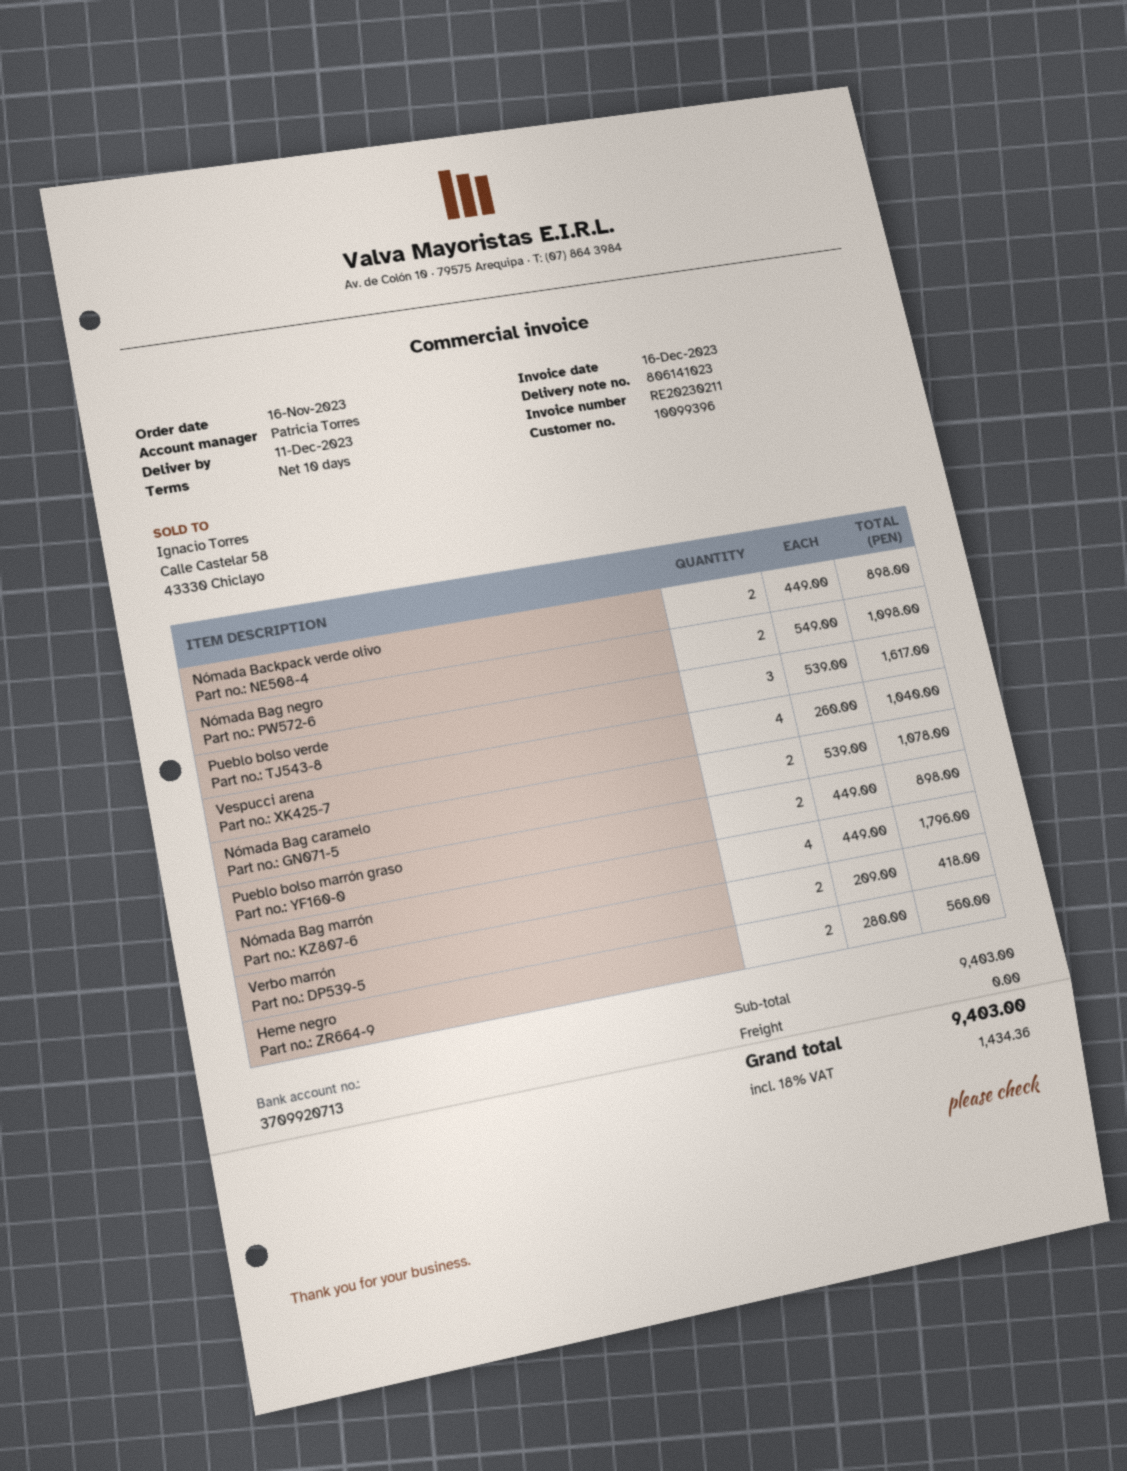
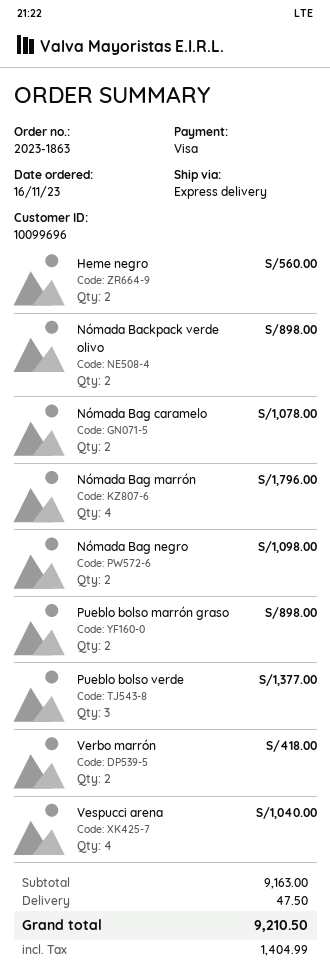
customer number: 10099396 -> 10099696
Pueblo bolso verde: 3 for 1617.00 -> 3 for 1377.00
subtotal: 9403.00 -> 9163.00
shipping: 0.00 -> 47.50
tax: 1434.36 -> 1404.99
total: 9403.00 -> 9210.50

